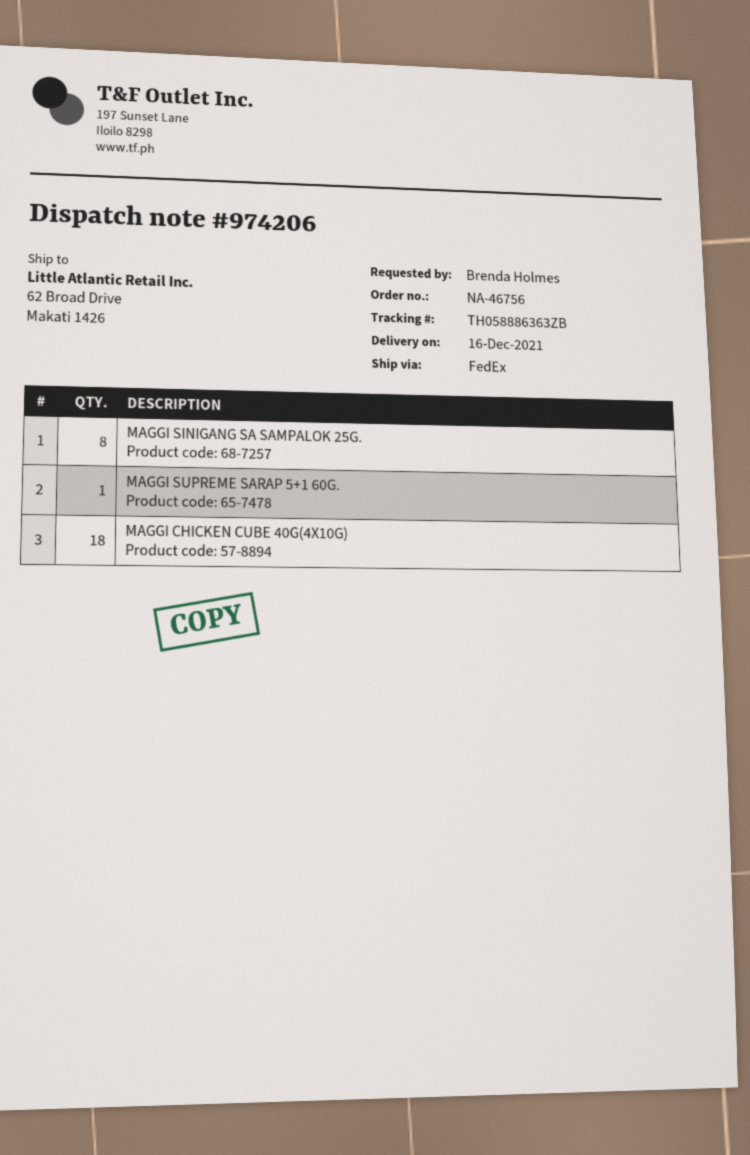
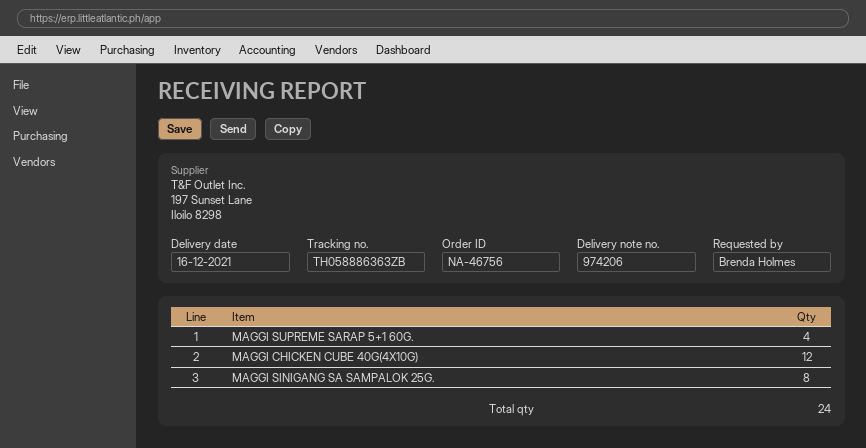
MAGGI SUPREME SARAP 5+1 60G.: 1 -> 4
MAGGI CHICKEN CUBE 40G(4X10G): 18 -> 12

